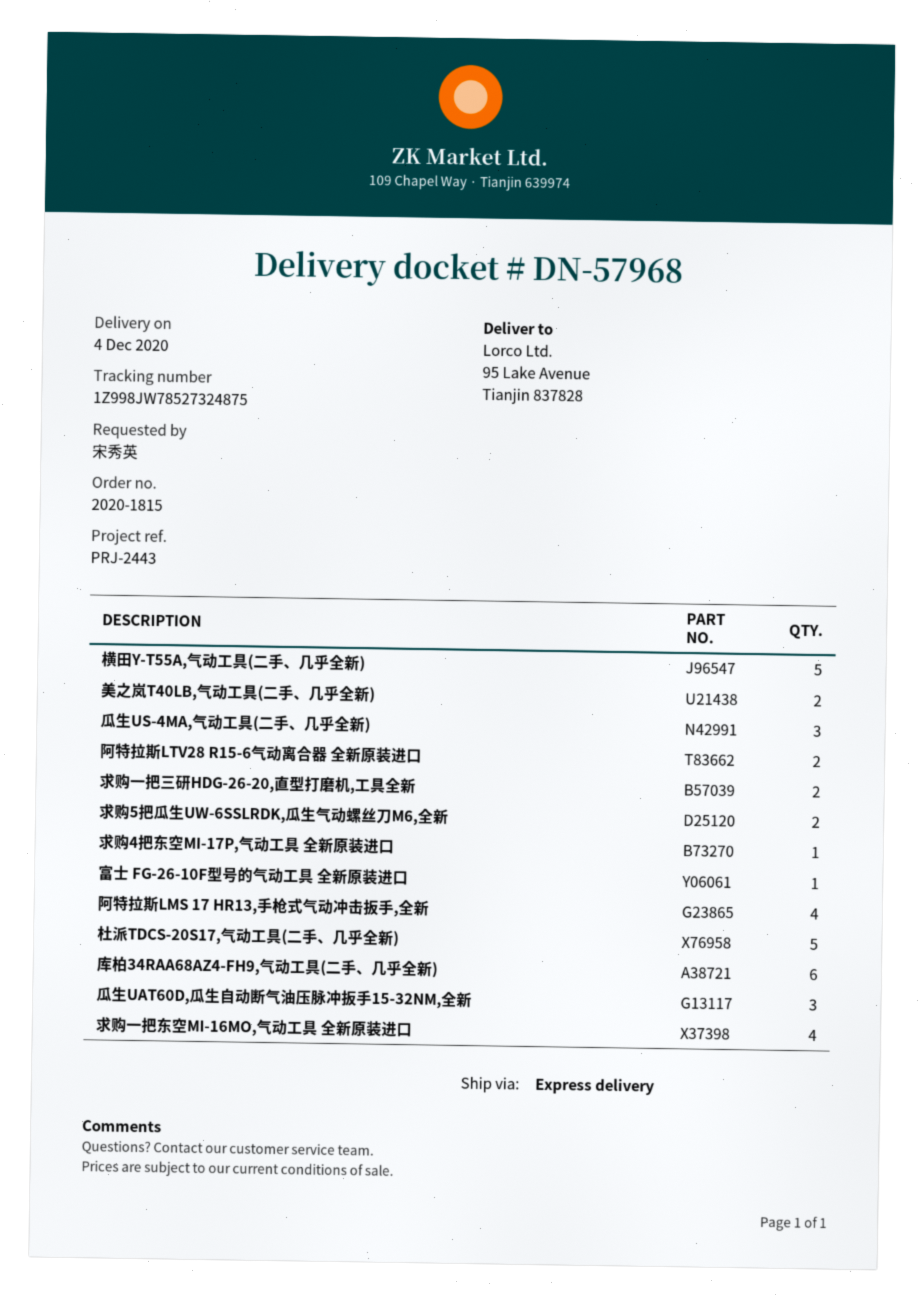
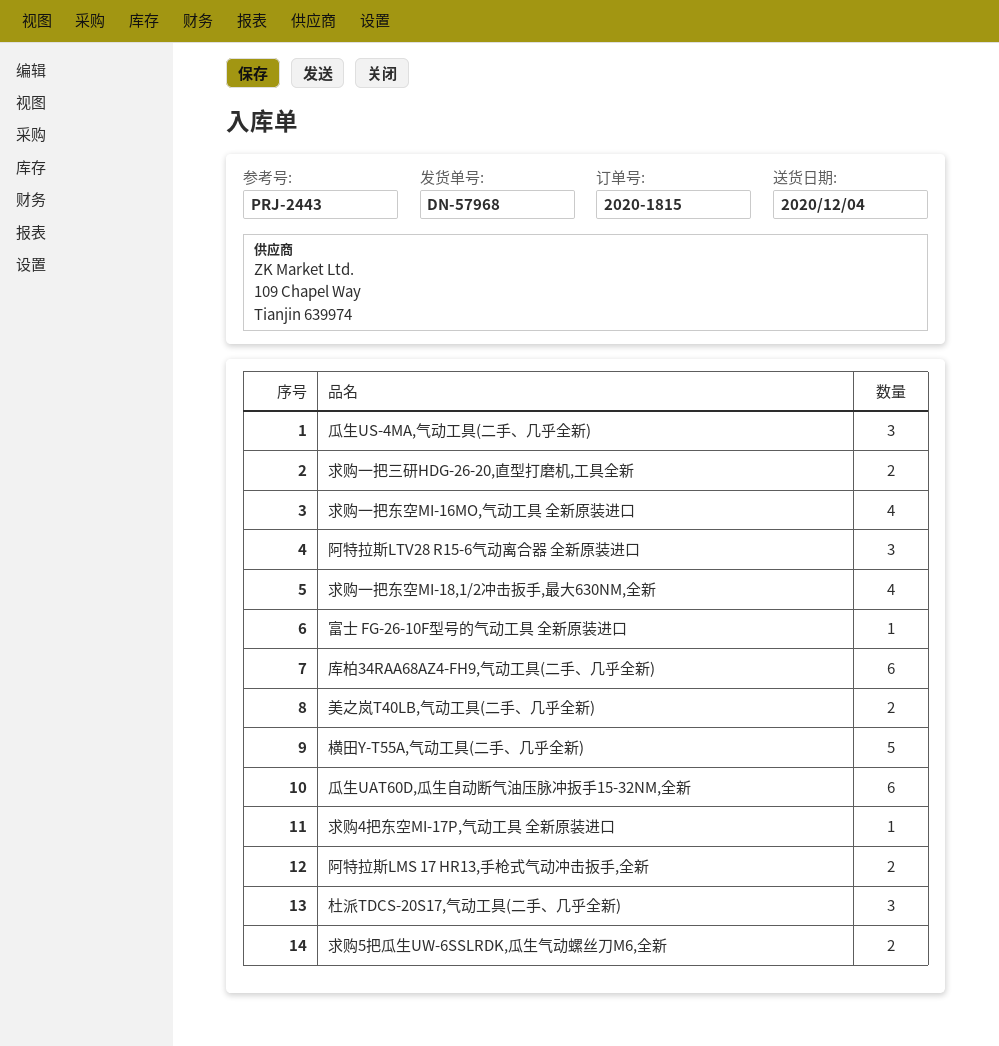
阿特拉斯LTV28 R15-6气动离合器 全新原装进口: 2 -> 3
阿特拉斯LMS 17 HR13,手枪式气动冲击扳手,全新: 4 -> 2
杜派TDCS-20S17,气动工具(二手、几乎全新): 5 -> 3
瓜生UAT60D,瓜生自动断气油压脉冲扳手15-32NM,全新: 3 -> 6
求购一把东空MI-18,1/2冲击扳手,最大630NM,全新: none -> 4

